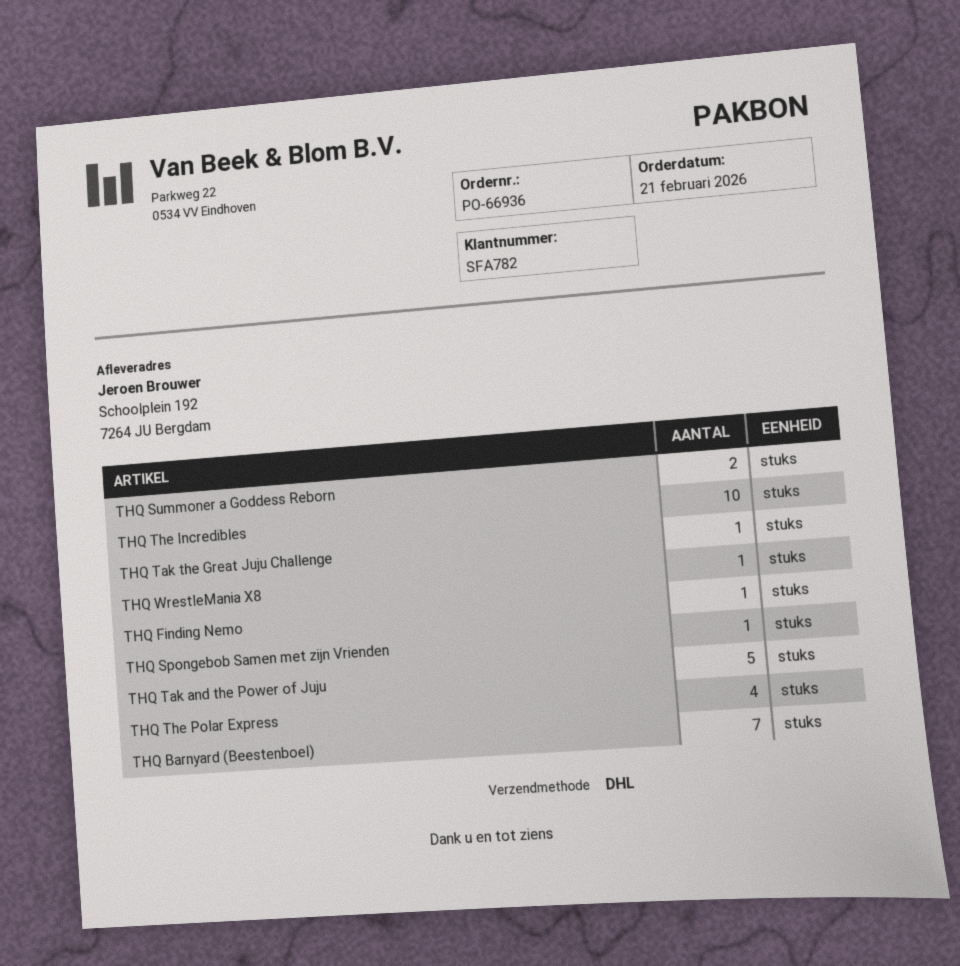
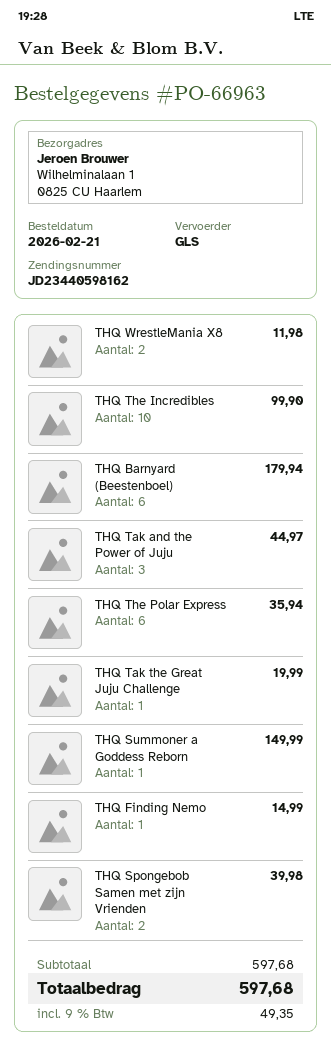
order number: PO-66936 -> PO-66963
shipping method: DHL -> GLS
ship to: Schoolplein 192, 7264 JU Bergdam -> Wilhelminalaan 1, 0825 CU Haarlem
THQ Summoner a Goddess Reborn: 2 -> 1
THQ WrestleMania X8: 1 -> 2
THQ Spongebob Samen met zijn Vrienden: 1 -> 2
THQ Tak and the Power of Juju: 5 -> 3
THQ The Polar Express: 4 -> 6
THQ Barnyard (Beestenboel): 7 -> 6

